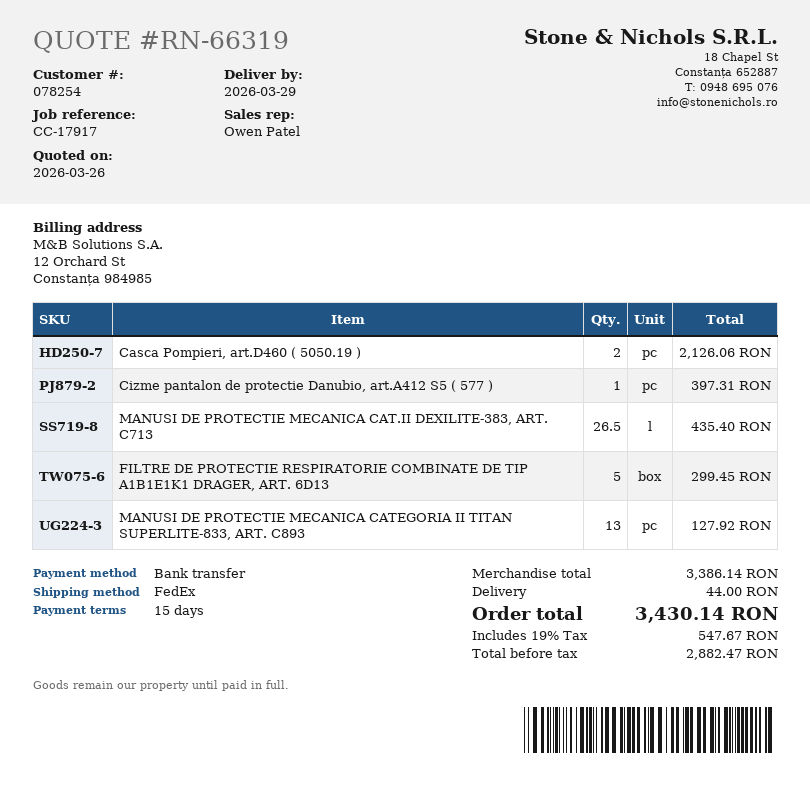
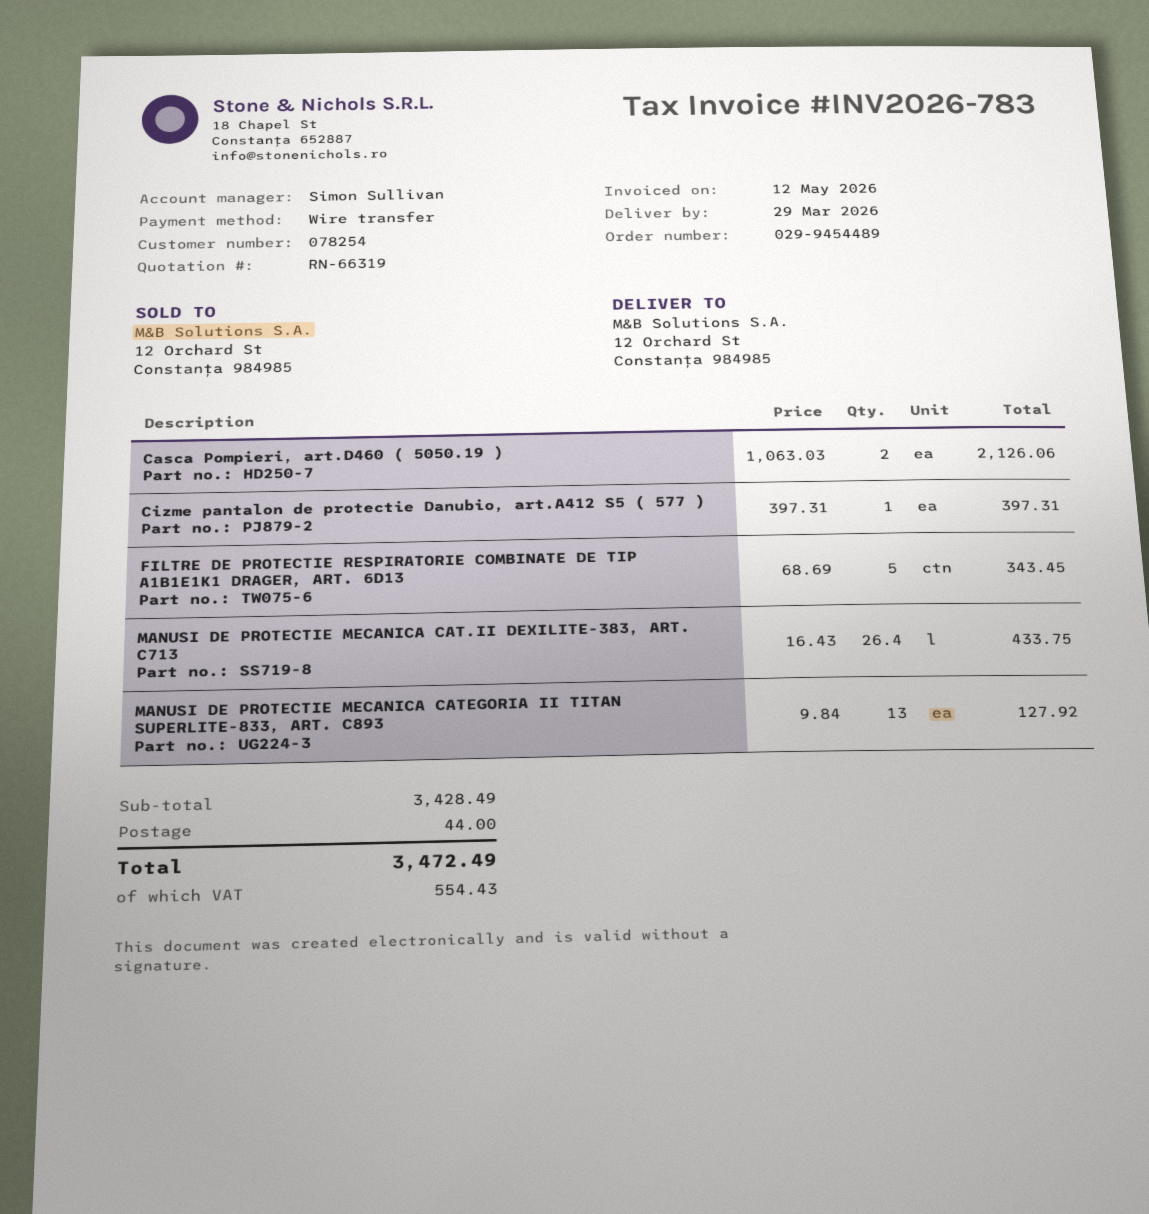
sales rep: Owen Patel -> Simon Sullivan
MANUSI DE PROTECTIE MECANICA CAT.II DEXILITE-383, ART. C713: 26.5 for 435.40 -> 26.4 for 433.75
FILTRE DE PROTECTIE RESPIRATORIE COMBINATE DE TIP A1B1E1K1 DRAGER, ART. 6D13: 5 for 299.45 -> 5 for 343.45
subtotal: 3386.14 -> 3428.49
tax: 547.67 -> 554.43
total: 3430.14 -> 3472.49

